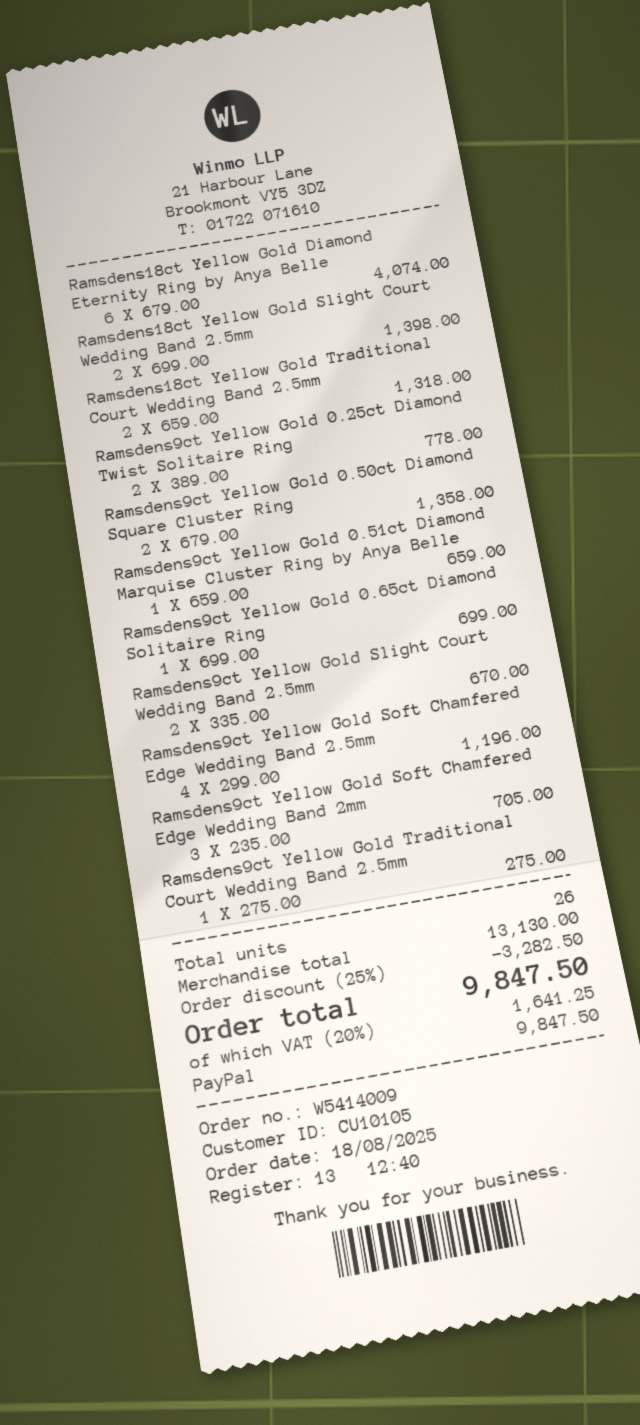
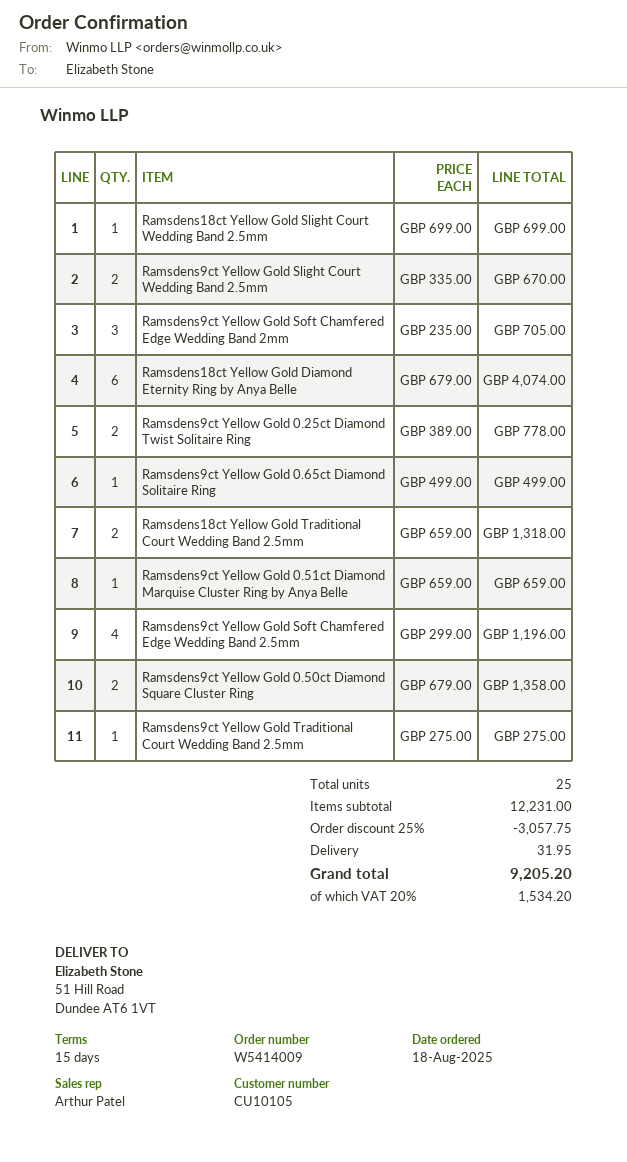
Ramsdens18ct Yellow Gold Slight Court Wedding Band 2.5mm: 2 x 699.00 = 1398.00 -> 1 x 699.00 = 699.00
Ramsdens9ct Yellow Gold 0.65ct Diamond Solitaire Ring: 1 x 699.00 = 699.00 -> 1 x 499.00 = 499.00
total quantity: 26 -> 25
subtotal: 13130.00 -> 12231.00
discount: 25% = 3282.50 -> 25% = 3057.75
shipping: none -> 31.95
tax: 20% = 1641.25 -> 20% = 1534.20
total: 9847.50 -> 9205.20

